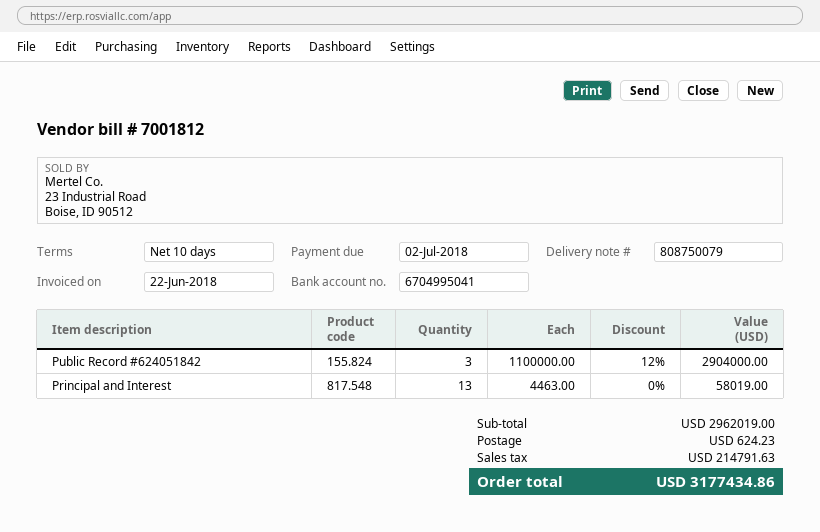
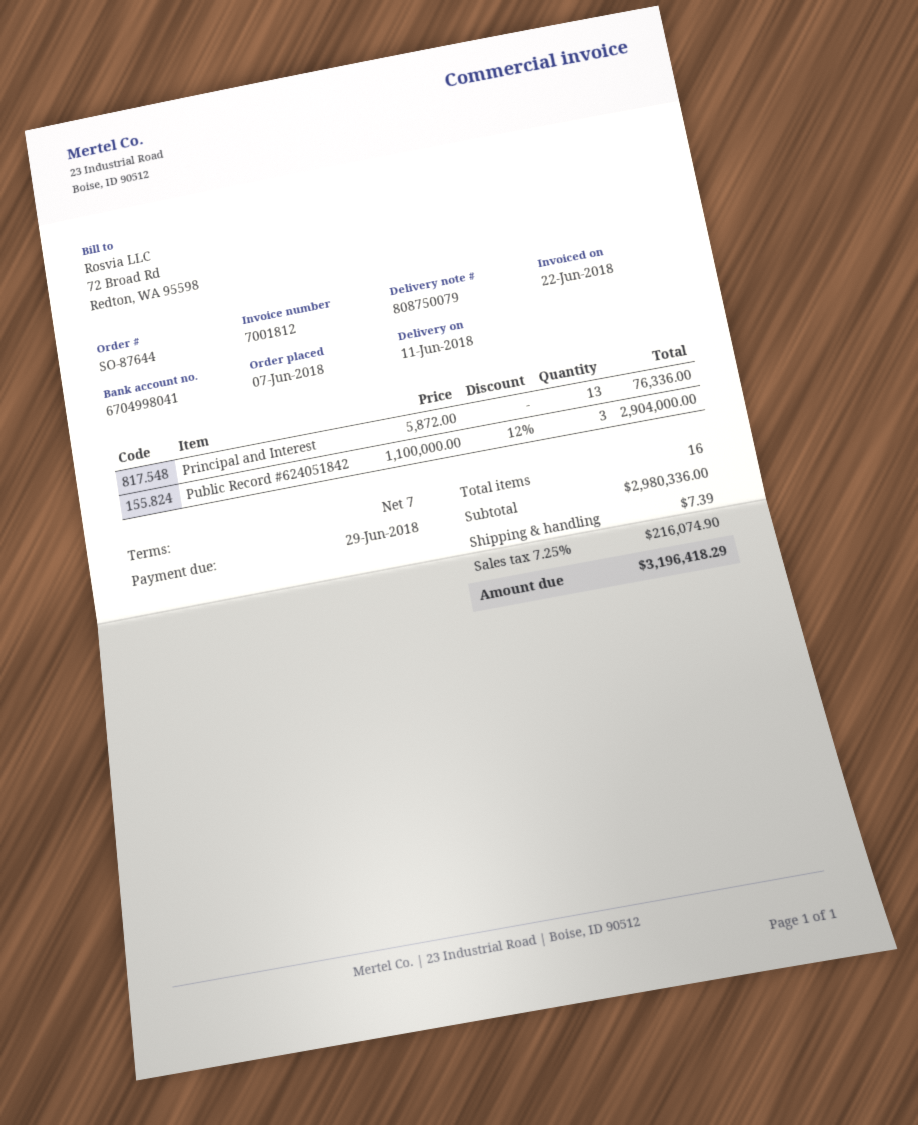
payment terms: 10 days -> 7 days
due date: 2018-07-02 -> 2018-06-29
bank account: 6704995041 -> 6704998041
Principal and Interest: 13 x 4463.00 = 58019.00 -> 13 x 5872.00 = 76336.00
subtotal: 2962019.00 -> 2980336.00
shipping: 624.23 -> 7.39
tax: 214791.63 -> 216074.90
total: 3177434.86 -> 3196418.29

